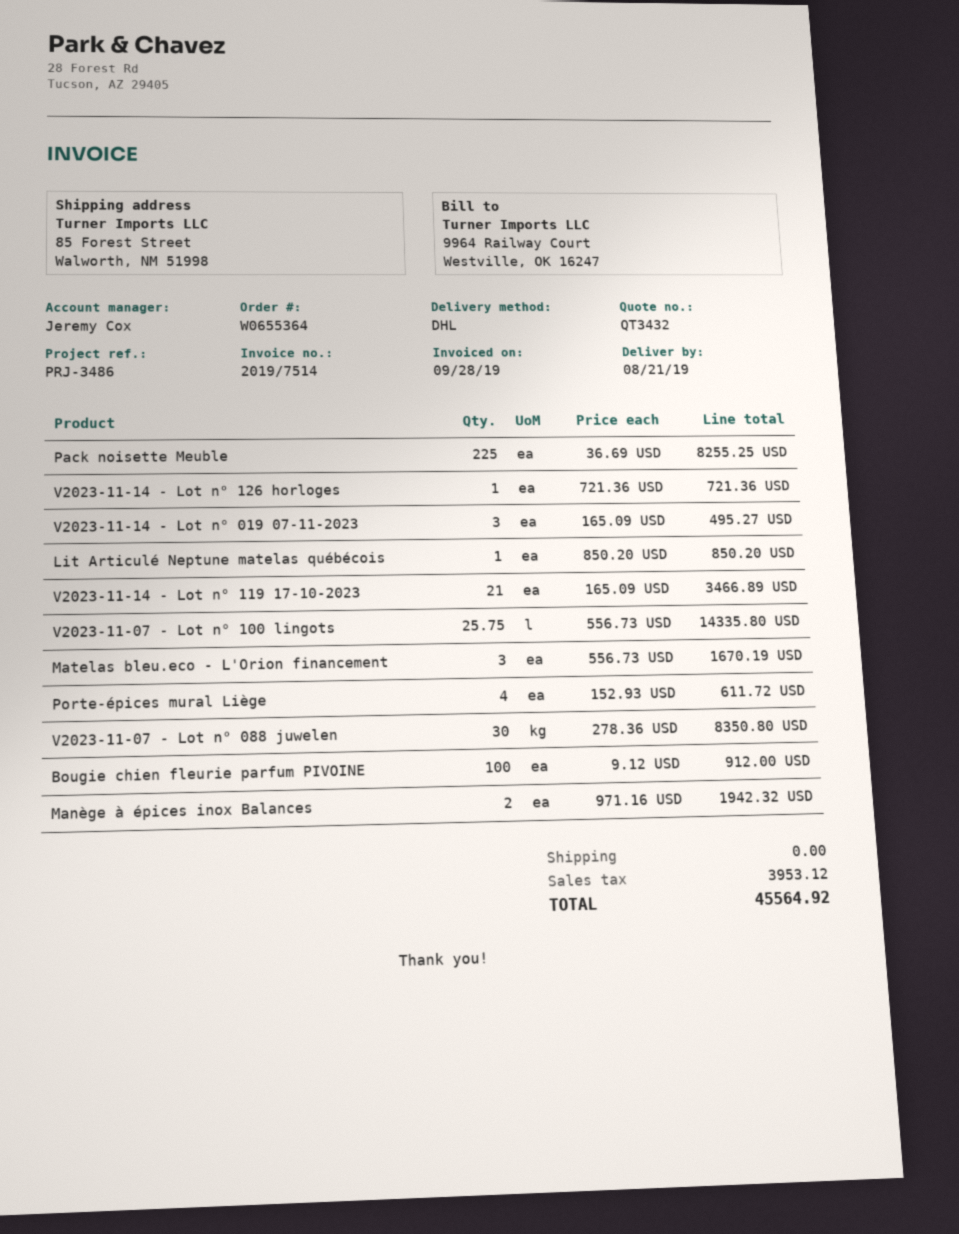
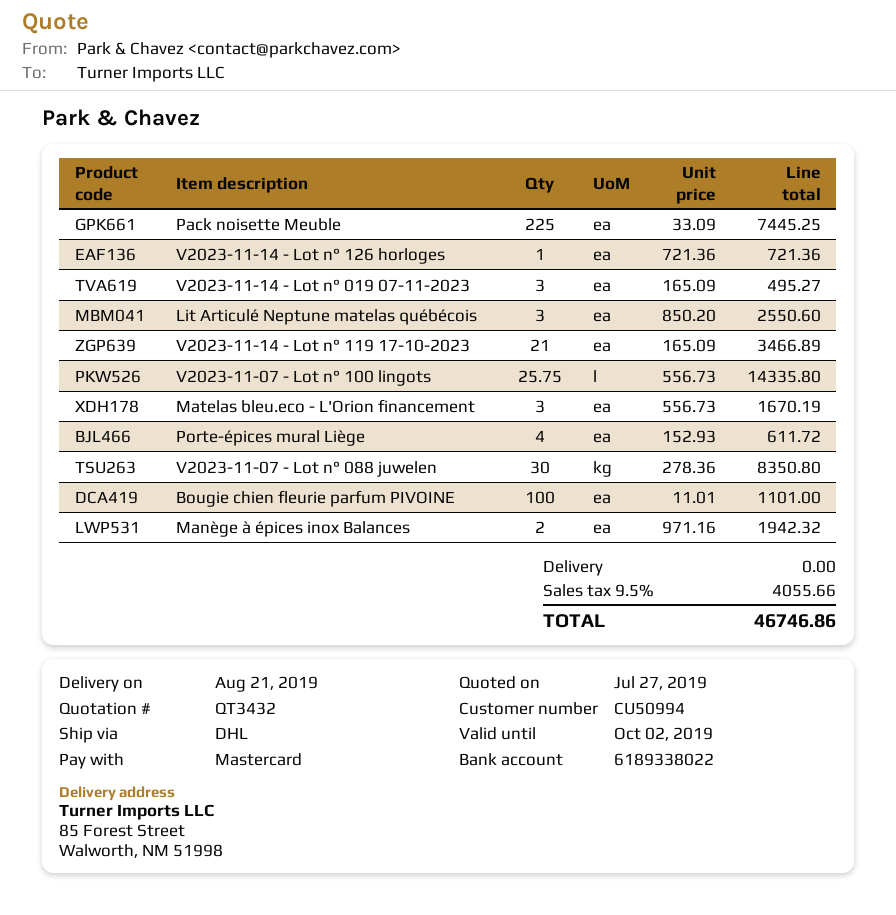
Pack noisette Meuble: 225 x 36.69 = 8255.25 -> 225 x 33.09 = 7445.25
Lit Articulé Neptune matelas québécois: 1 x 850.20 = 850.20 -> 3 x 850.20 = 2550.60
Bougie chien fleurie parfum PIVOINE: 100 x 9.12 = 912.00 -> 100 x 11.01 = 1101.00
tax: 3953.12 -> 4055.66
total: 45564.92 -> 46746.86

